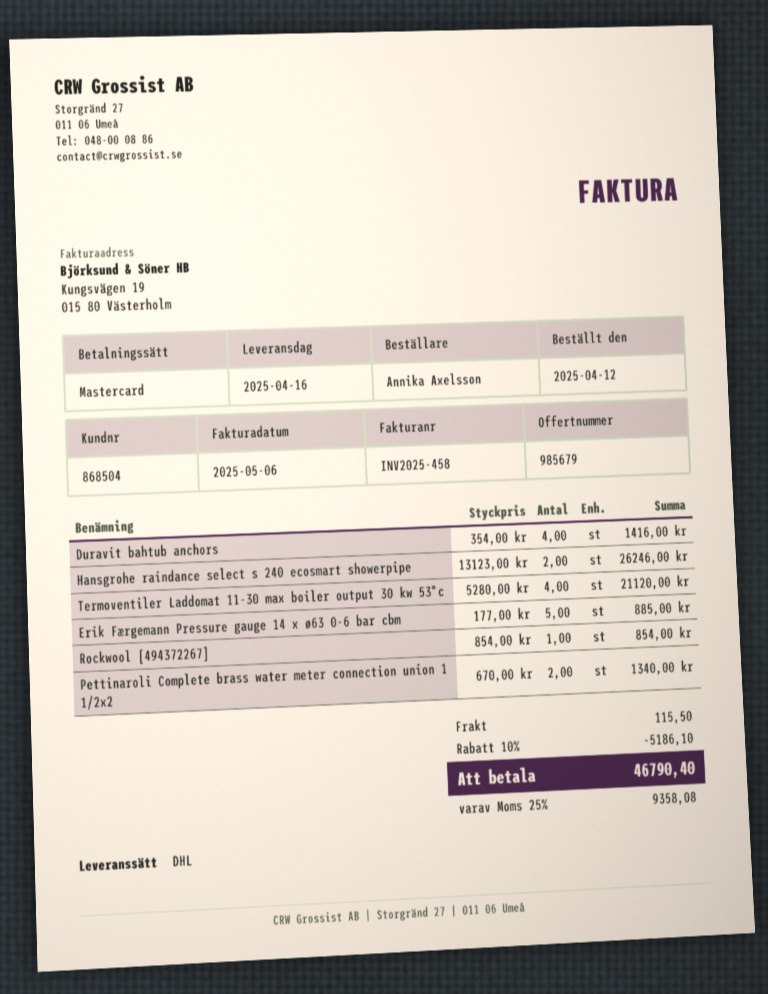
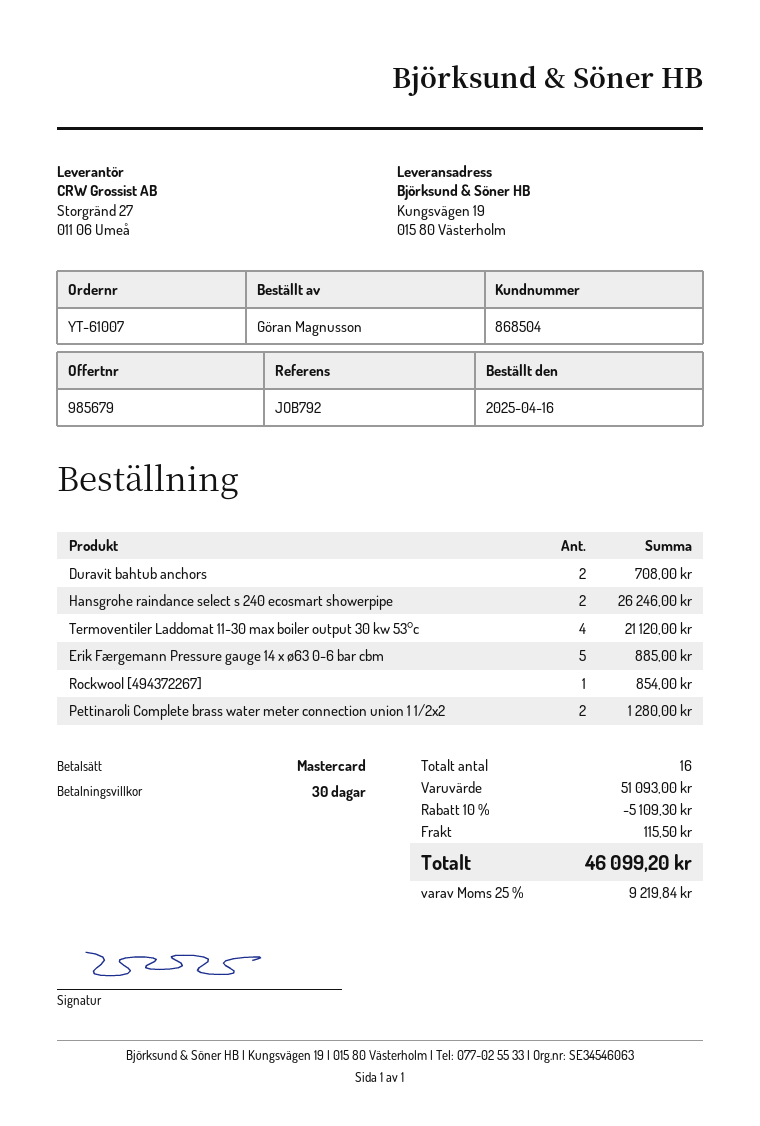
order date: 2025-04-12 -> 2025-04-16
ordered by: Annika Axelsson -> Göran Magnusson
Duravit bahtub anchors: 4 for 1416.00 -> 2 for 708.00
Pettinaroli Complete brass water meter connection union 1 1/2x2: 2 for 1340.00 -> 2 for 1280.00
discount: 10% = 5186.10 -> 10% = 5109.30
tax: 25% = 9358.08 -> 25% = 9219.84
total: 46790.40 -> 46099.20

